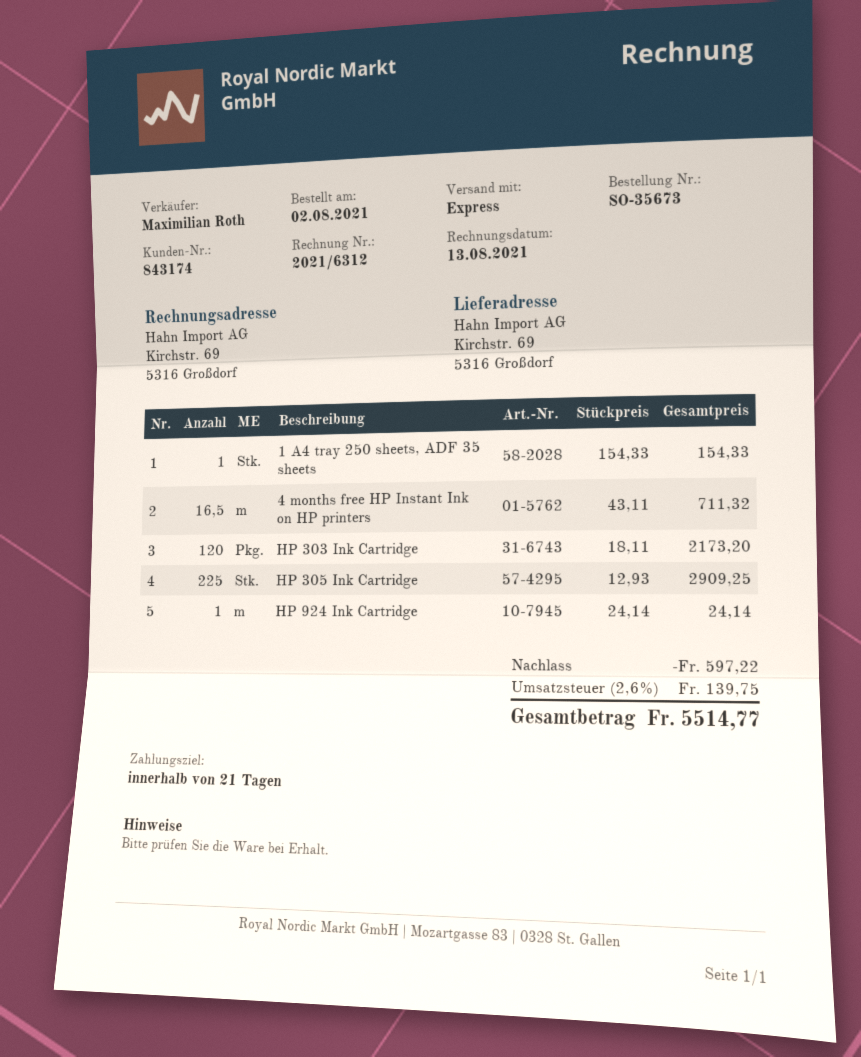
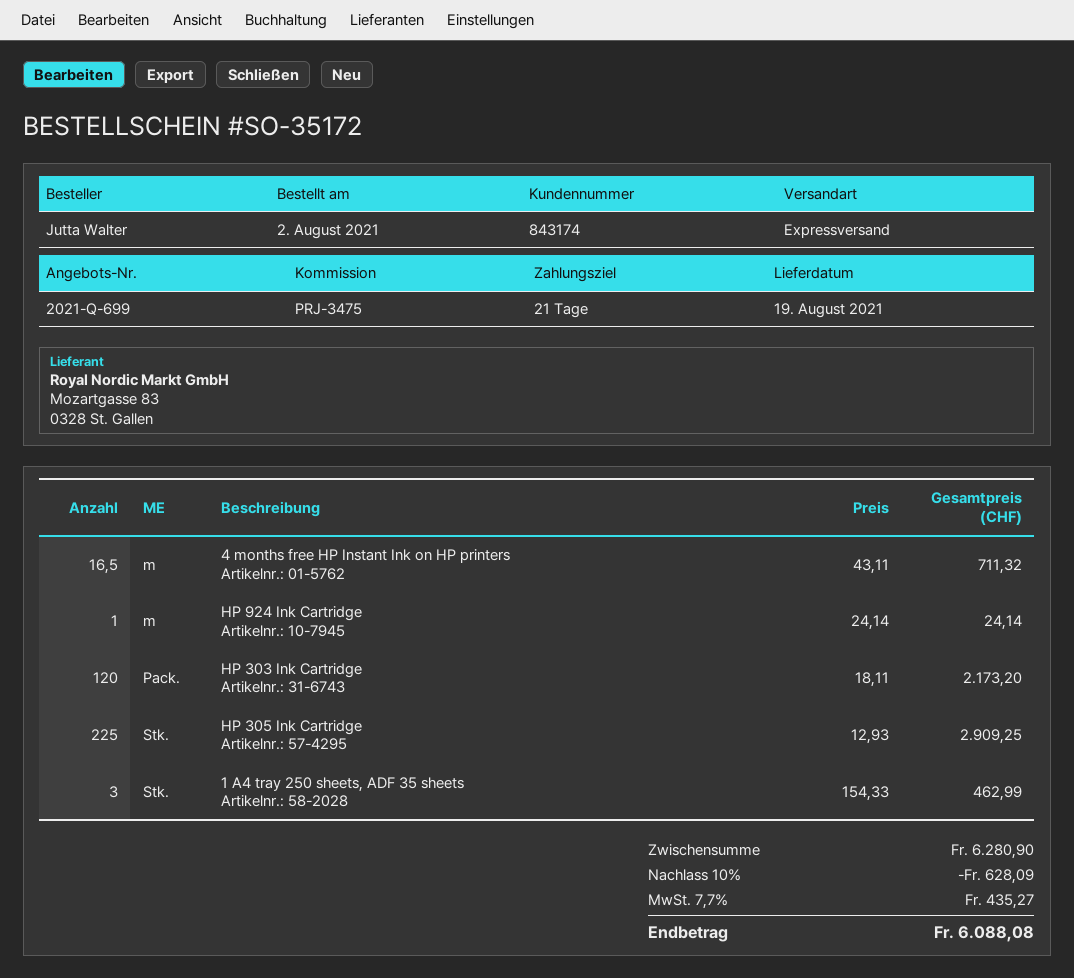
order number: SO-35673 -> SO-35172
1 A4 tray 250 sheets, ADF 35 sheets: 1 x 154.33 = 154.33 -> 3 x 154.33 = 462.99
discount: 597.22 -> 628.09
tax: 2.6% = 139.75 -> 7.7% = 435.27
total: 5514.77 -> 6088.08

